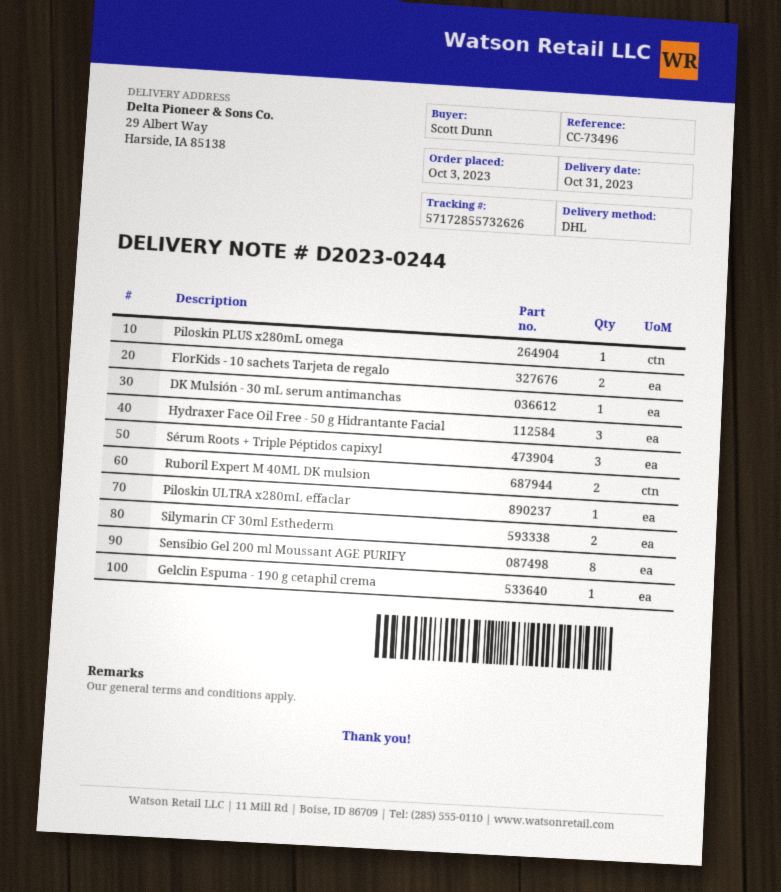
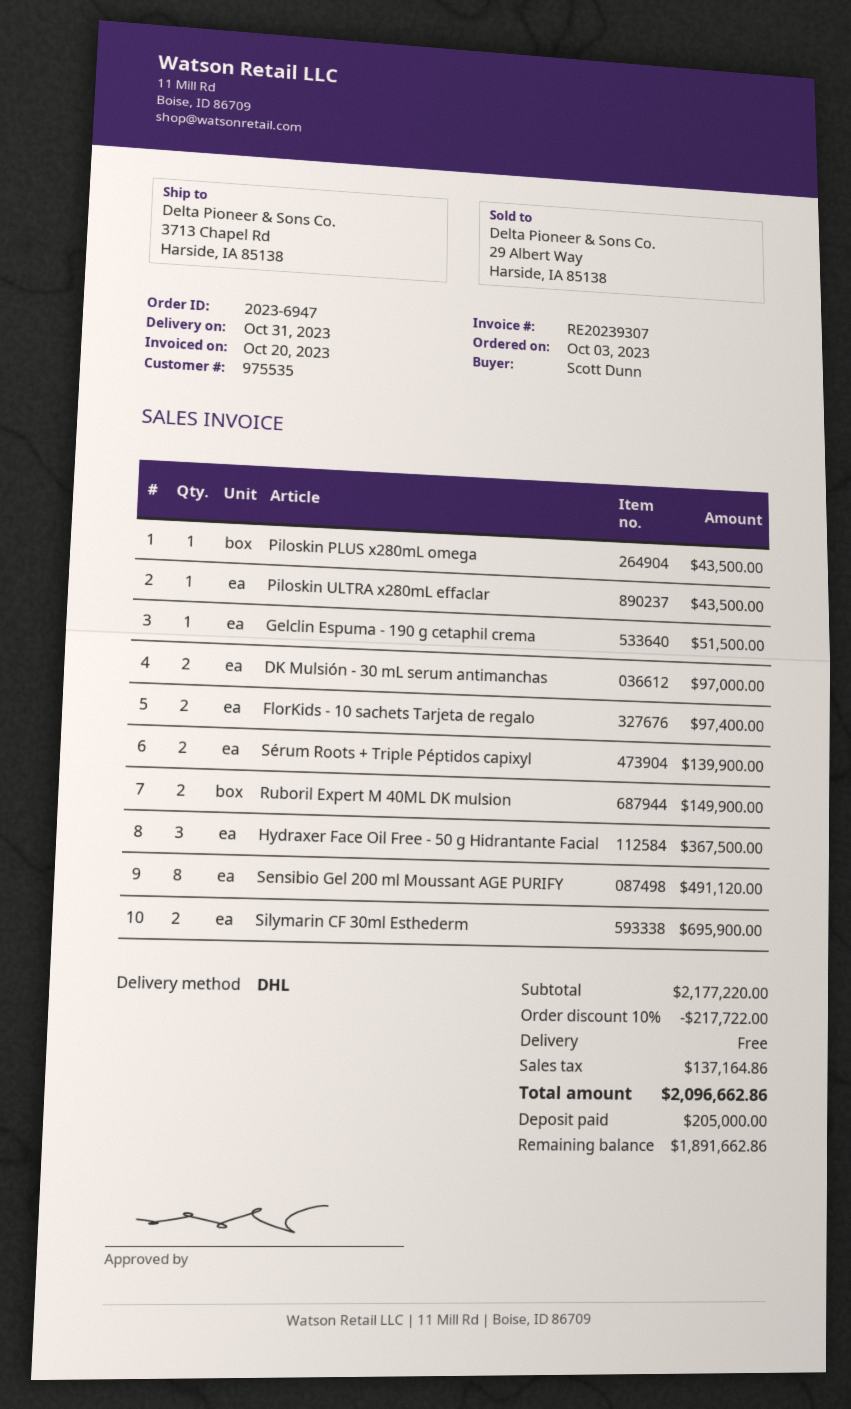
ship to: 29 Albert Way, Harside, IA 85138 -> 3713 Chapel Rd, Harside, IA 85138
DK Mulsión - 30 mL serum antimanchas: 1 -> 2
Sérum Roots + Triple Péptidos capixyl: 3 -> 2

